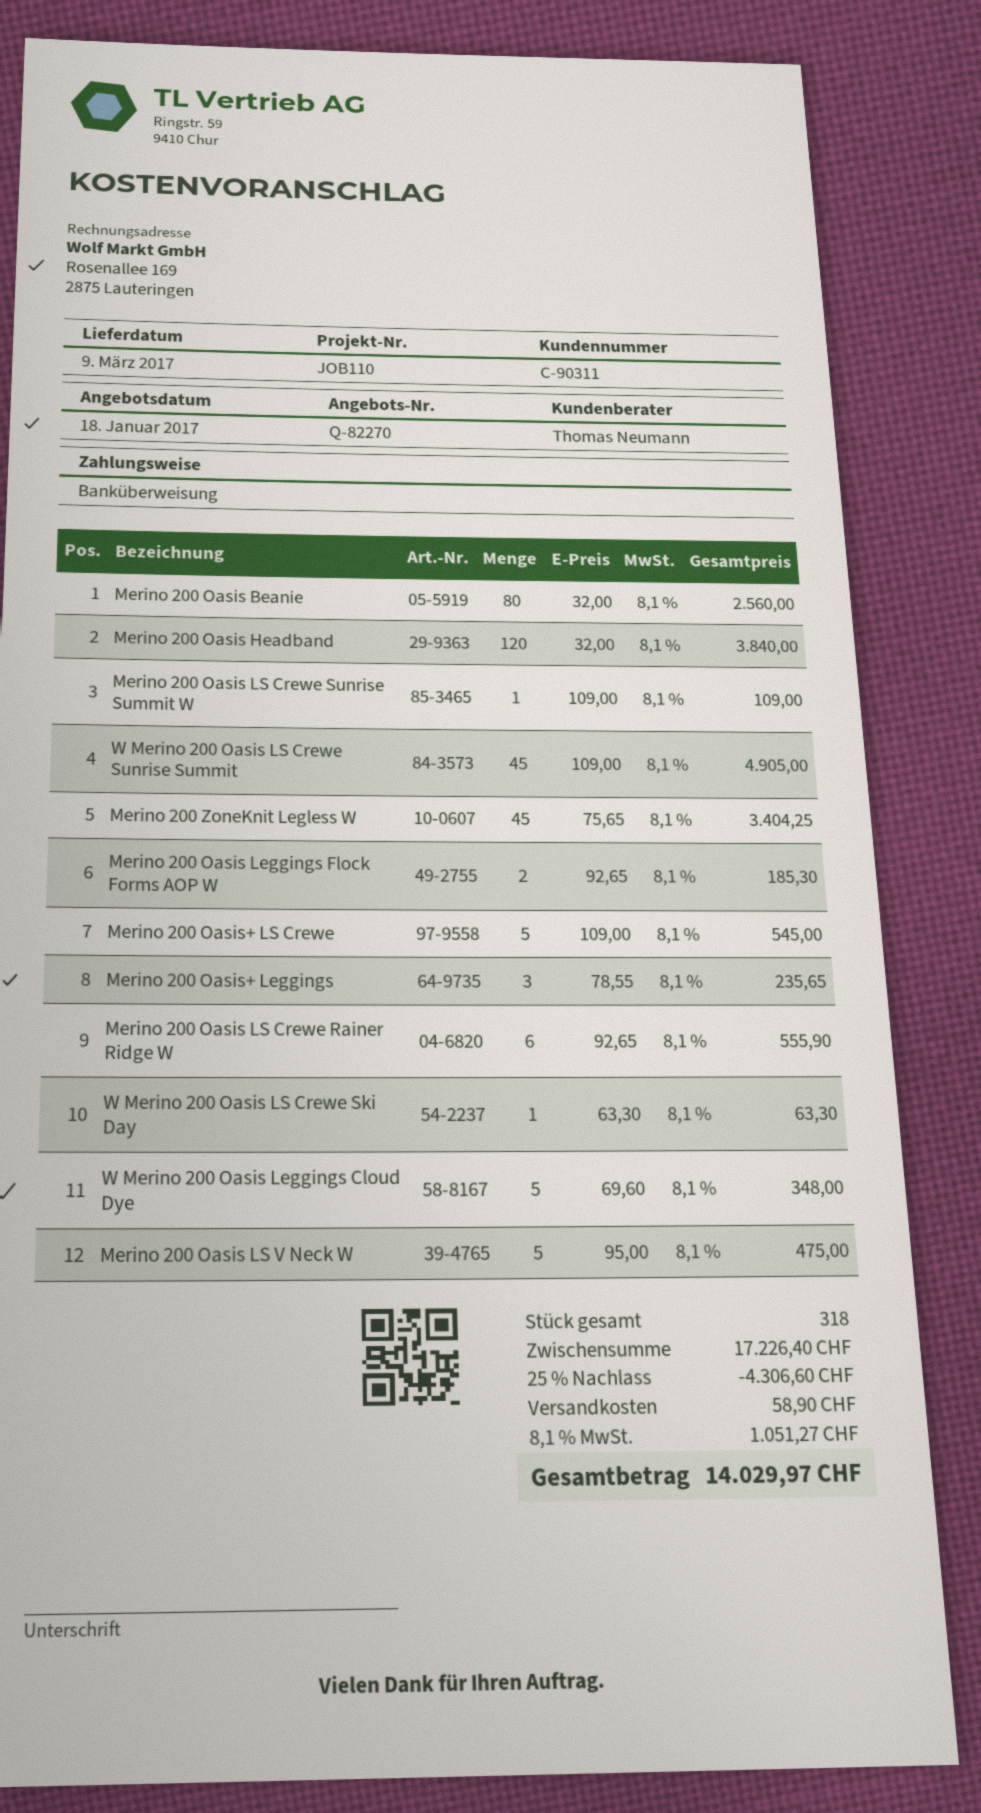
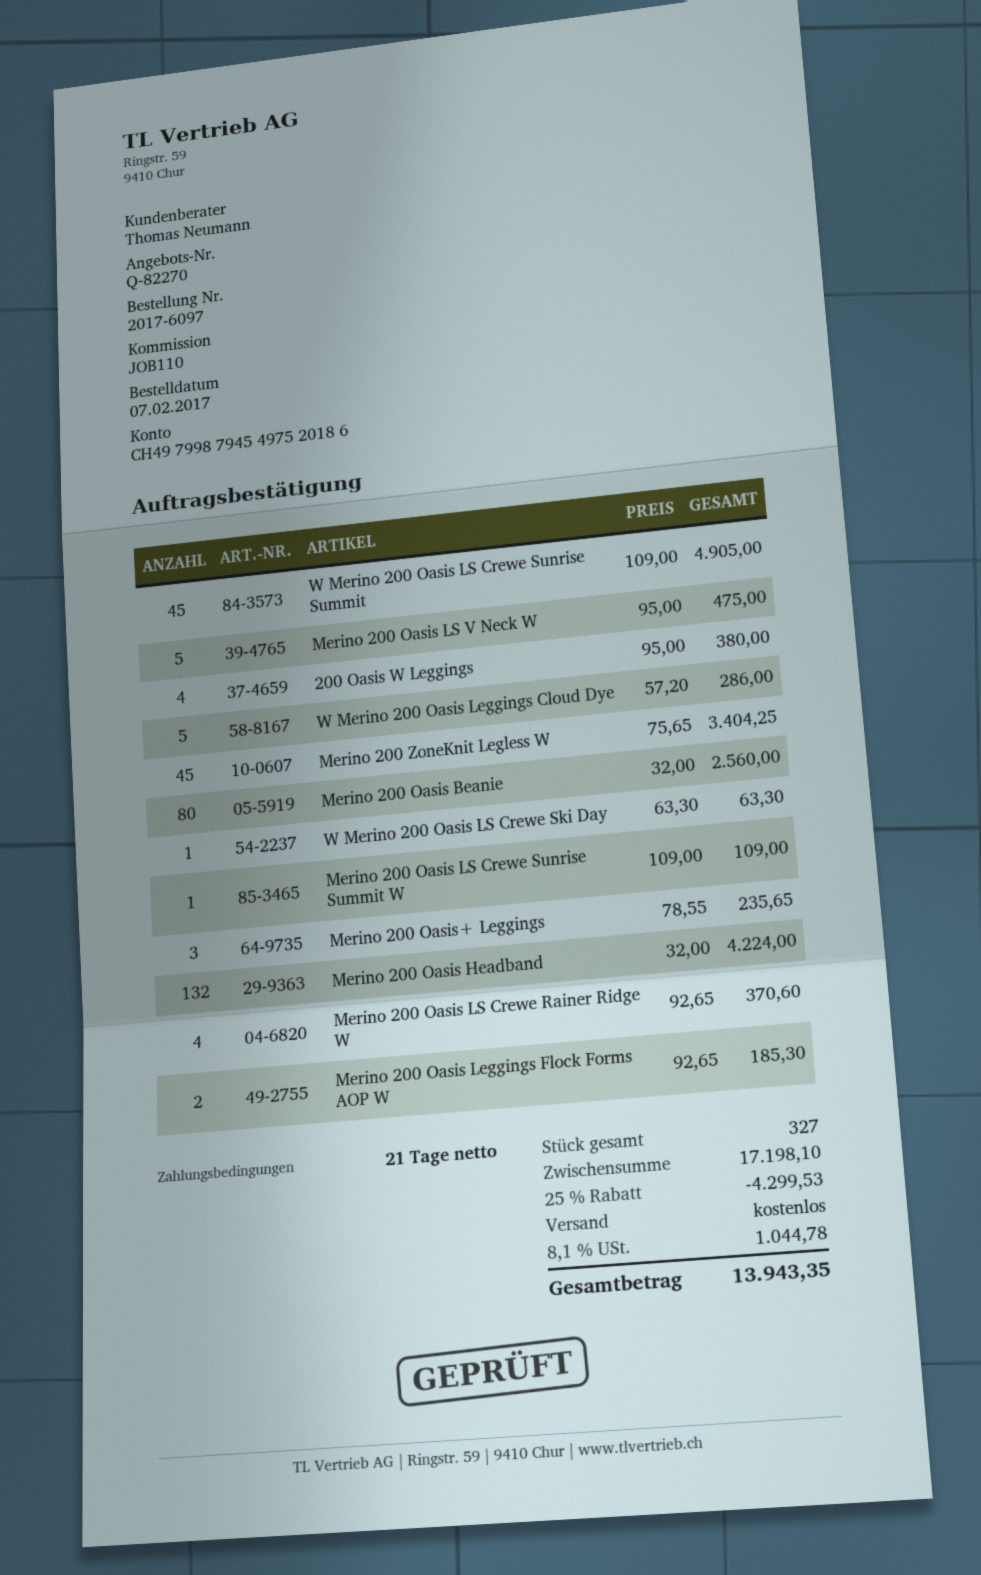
Merino 200 Oasis Headband: 120 x 32.00 = 3840.00 -> 132 x 32.00 = 4224.00
Merino 200 Oasis+ LS Crewe: 5 x 109.00 = 545.00 -> none
Merino 200 Oasis LS Crewe Rainer Ridge W: 6 x 92.65 = 555.90 -> 4 x 92.65 = 370.60
W Merino 200 Oasis Leggings Cloud Dye: 5 x 69.60 = 348.00 -> 5 x 57.20 = 286.00
200 Oasis W Leggings: none -> 4 x 95.00 = 380.00
total quantity: 318 -> 327
subtotal: 17226.40 -> 17198.10
discount: 25% = 4306.60 -> 25% = 4299.53
shipping: 58.90 -> 0.00
tax: 8.1% = 1051.27 -> 8.1% = 1044.78
total: 14029.97 -> 13943.35

